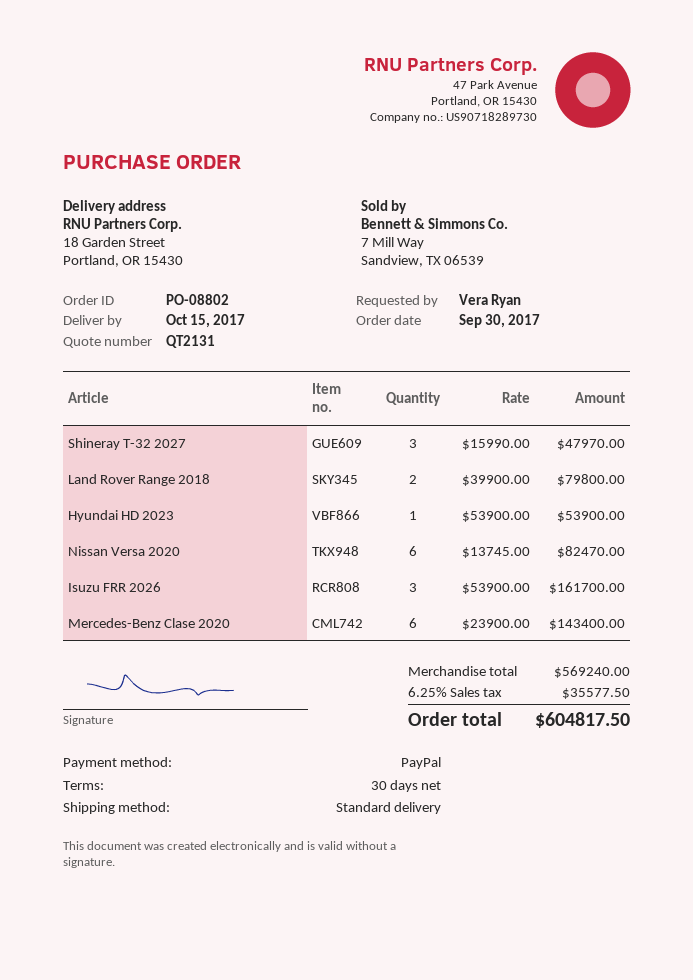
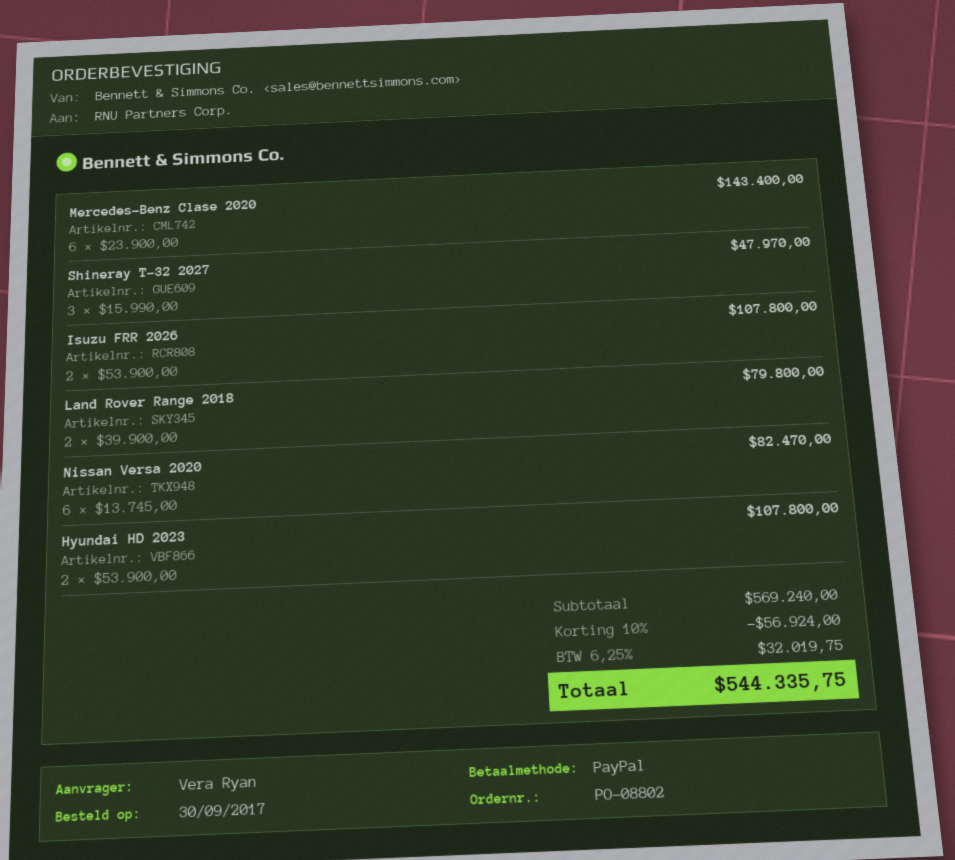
Hyundai HD 2023: 1 x 53900.00 = 53900.00 -> 2 x 53900.00 = 107800.00
Isuzu FRR 2026: 3 x 53900.00 = 161700.00 -> 2 x 53900.00 = 107800.00
discount: none -> 10% = 56924.00
tax: 6.25% = 35577.50 -> 6.25% = 32019.75
total: 604817.50 -> 544335.75

